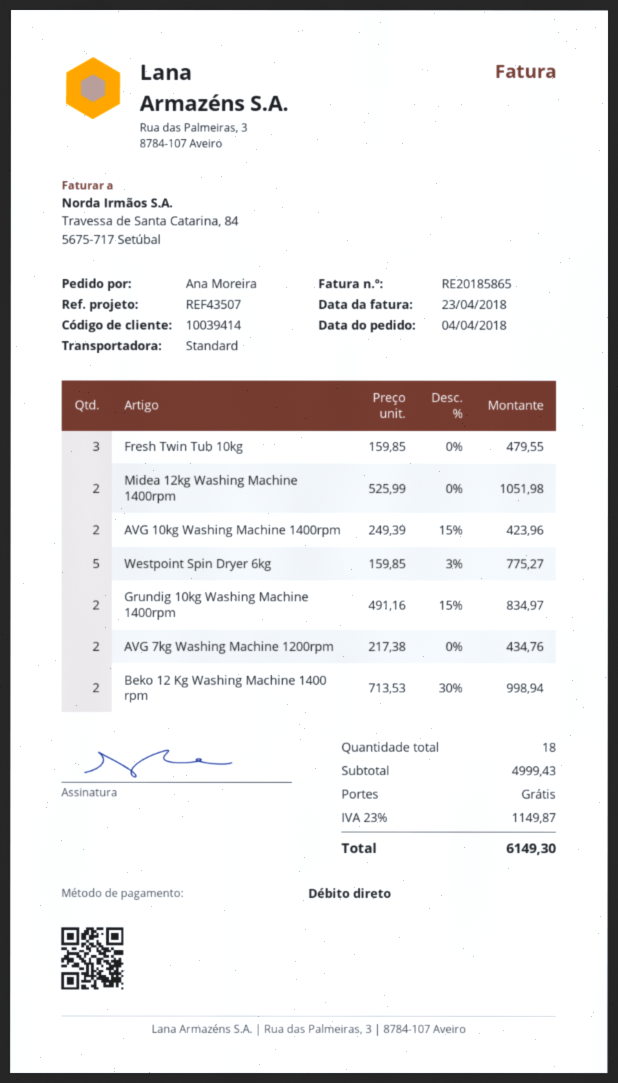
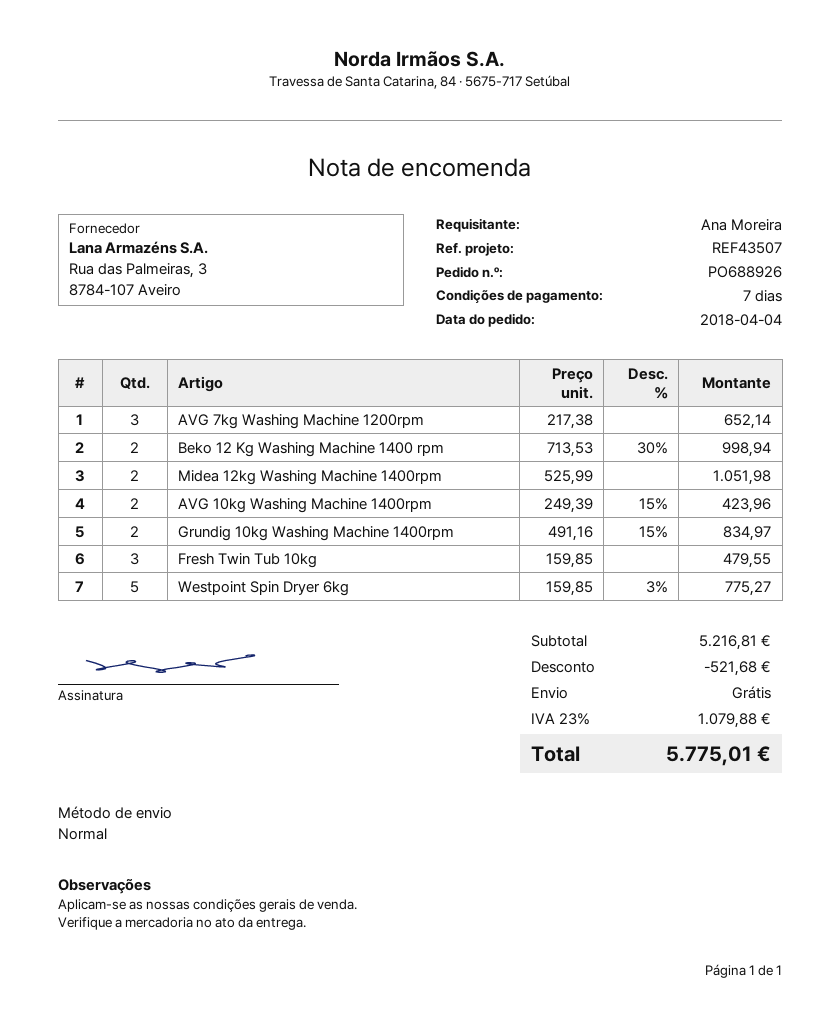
AVG 7kg Washing Machine 1200rpm: 2 x 217.38 = 434.76 -> 3 x 217.38 = 652.14
subtotal: 4999.43 -> 5216.81
discount: none -> 521.68
tax: 23% = 1149.87 -> 23% = 1079.88
total: 6149.30 -> 5775.01

